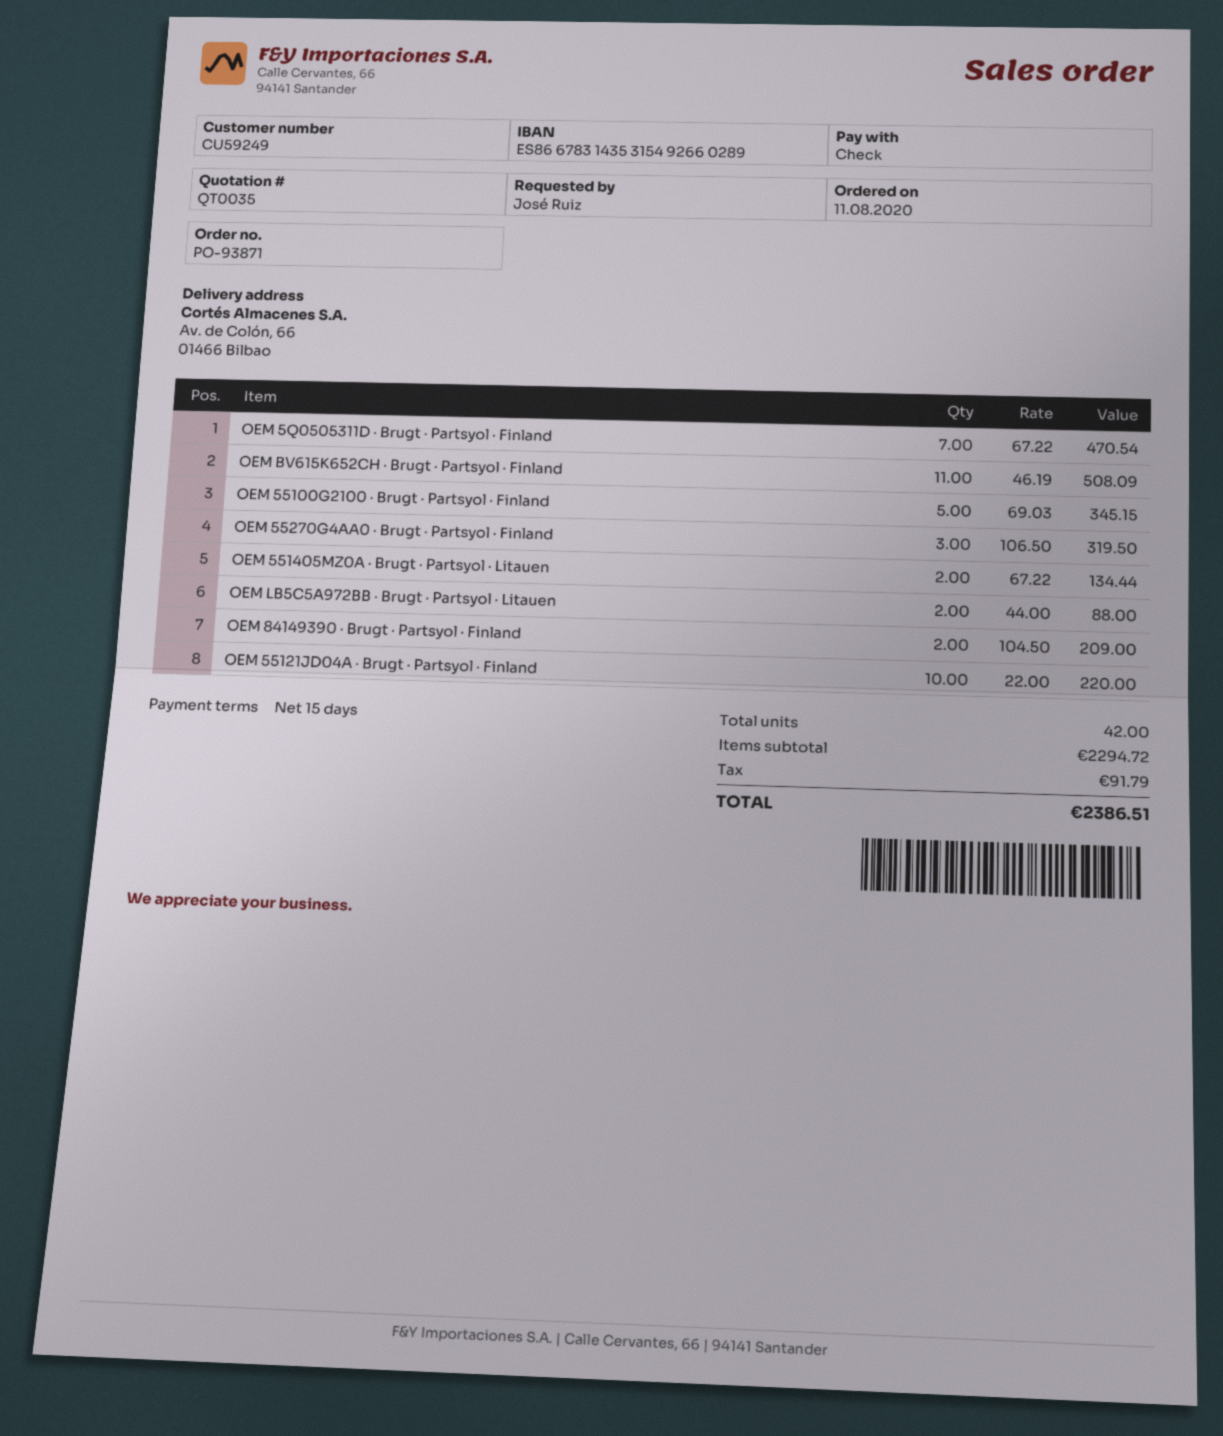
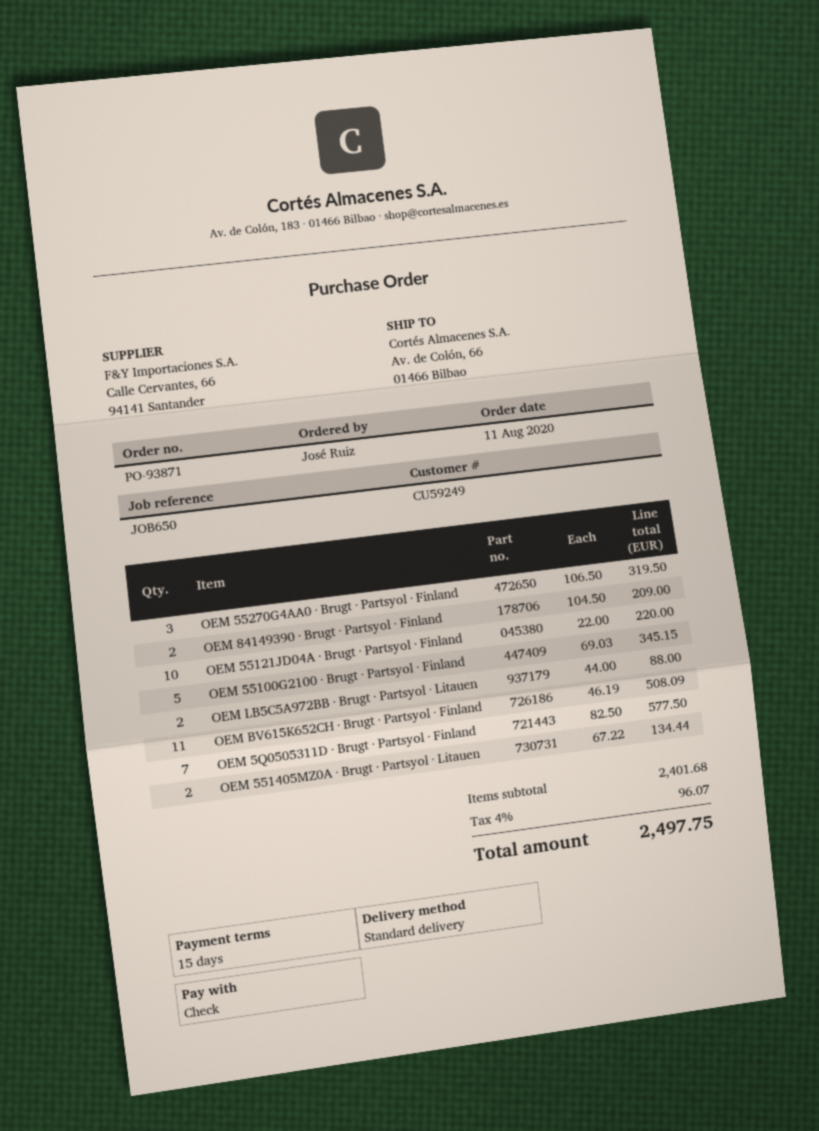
OEM 5Q0505311D · Brugt · Partsyol · Finland: 7 x 67.22 = 470.54 -> 7 x 82.50 = 577.50
subtotal: 2294.72 -> 2401.68
tax: 91.79 -> 96.07
total: 2386.51 -> 2497.75

